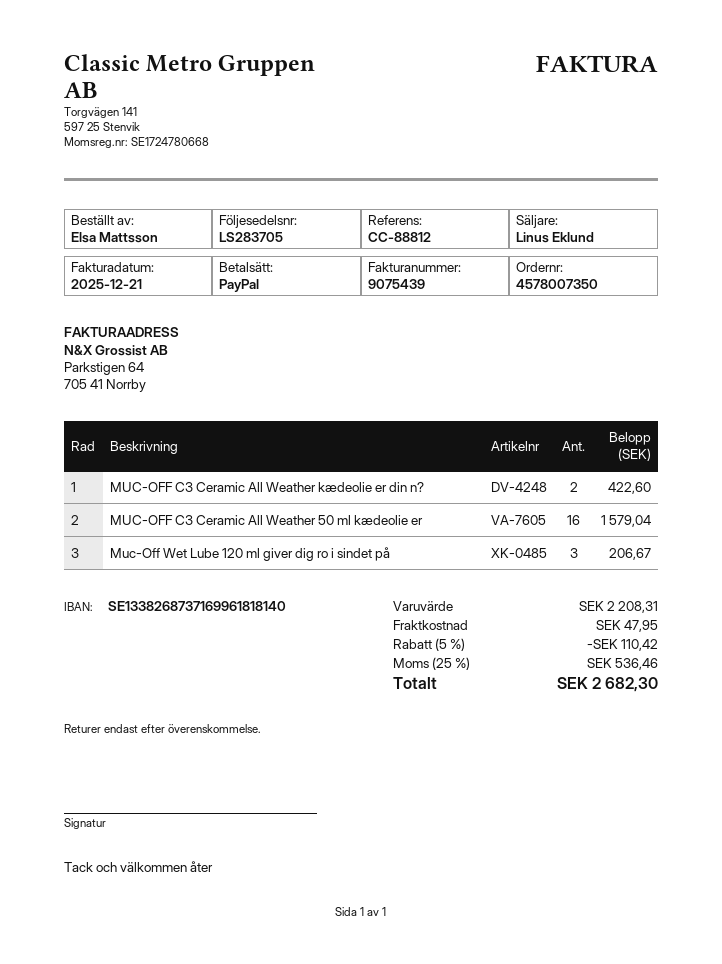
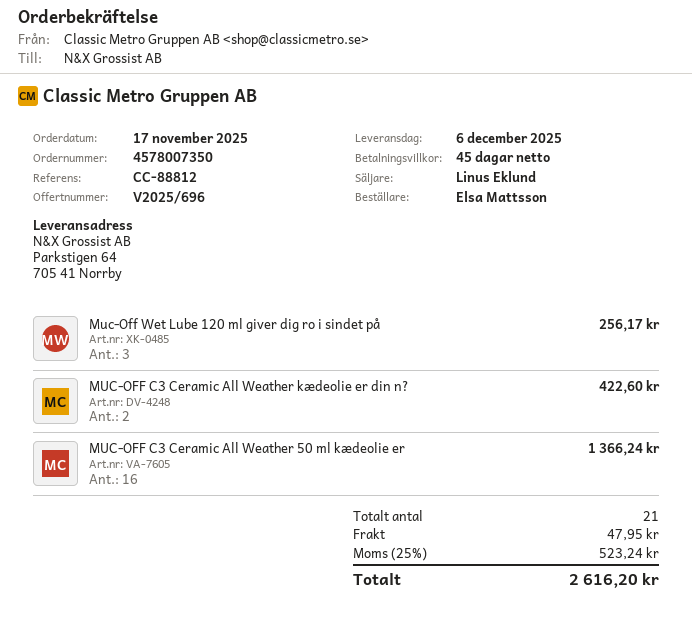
MUC-OFF C3 Ceramic All Weather 50 ml kædeolie er: 16 for 1579.04 -> 16 for 1366.24
Muc-Off Wet Lube 120 ml giver dig ro i sindet på: 3 for 206.67 -> 3 for 256.17
discount: 5% = 110.42 -> none
tax: 25% = 536.46 -> 25% = 523.24
total: 2682.30 -> 2616.20

